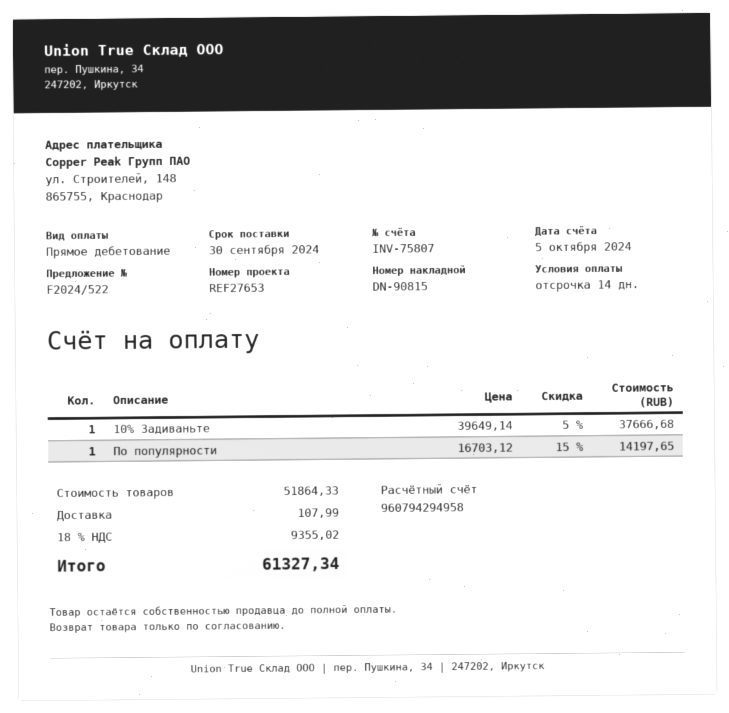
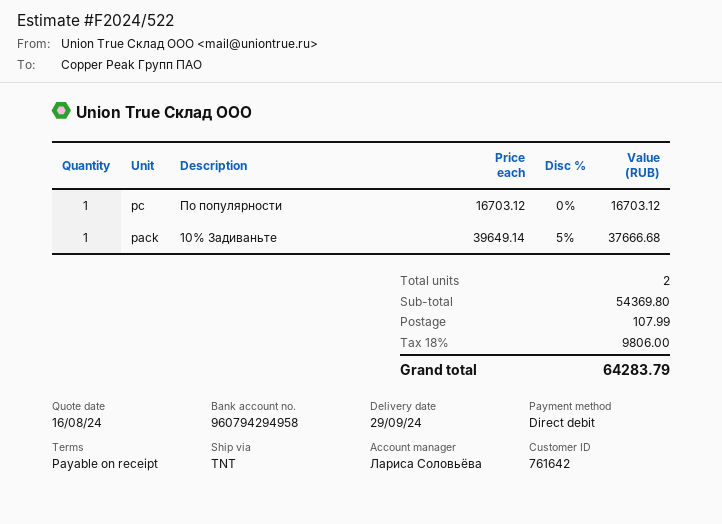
delivery date: 2024-09-30 -> 2024-09-29
payment terms: 14 days -> on receipt
По популярности: 1 x 16703.12 - 15% = 14197.65 -> 1 x 16703.12 = 16703.12
subtotal: 51864.33 -> 54369.80
tax: 18% = 9355.02 -> 18% = 9806.00
total: 61327.34 -> 64283.79

